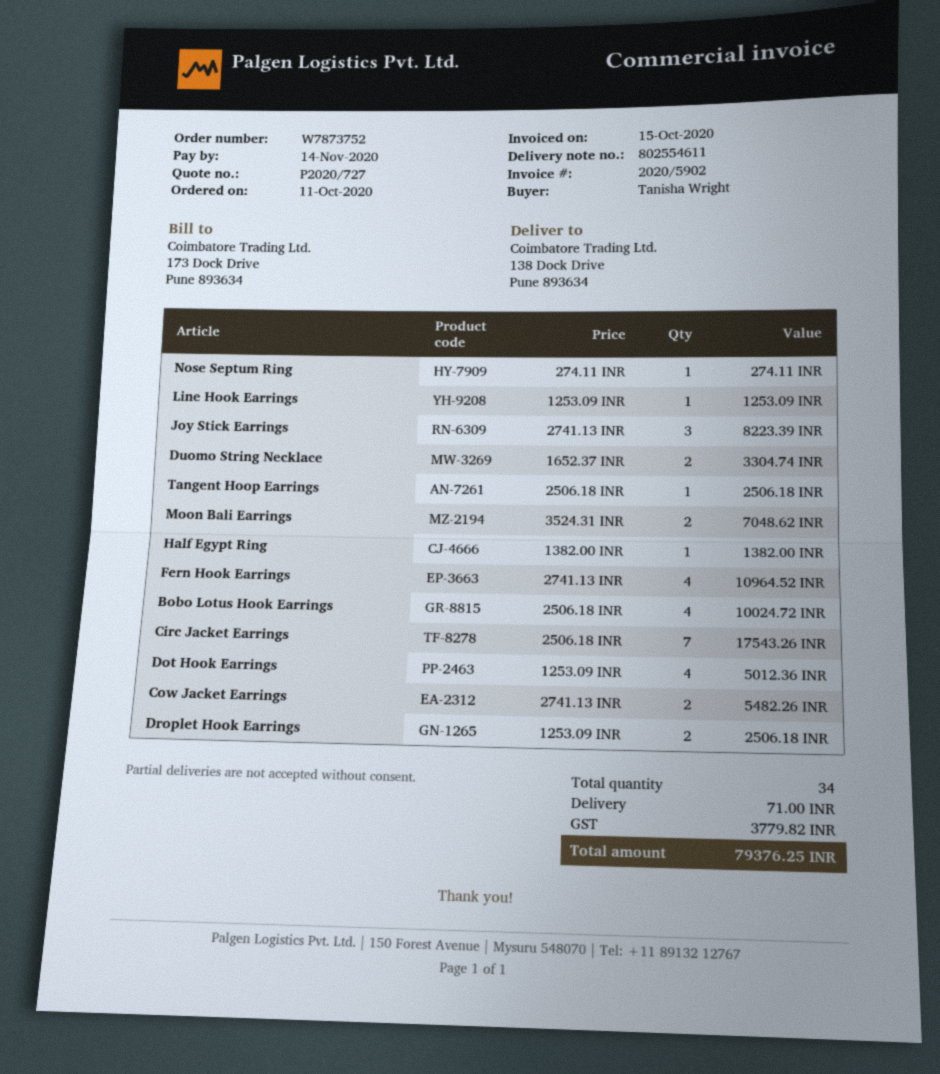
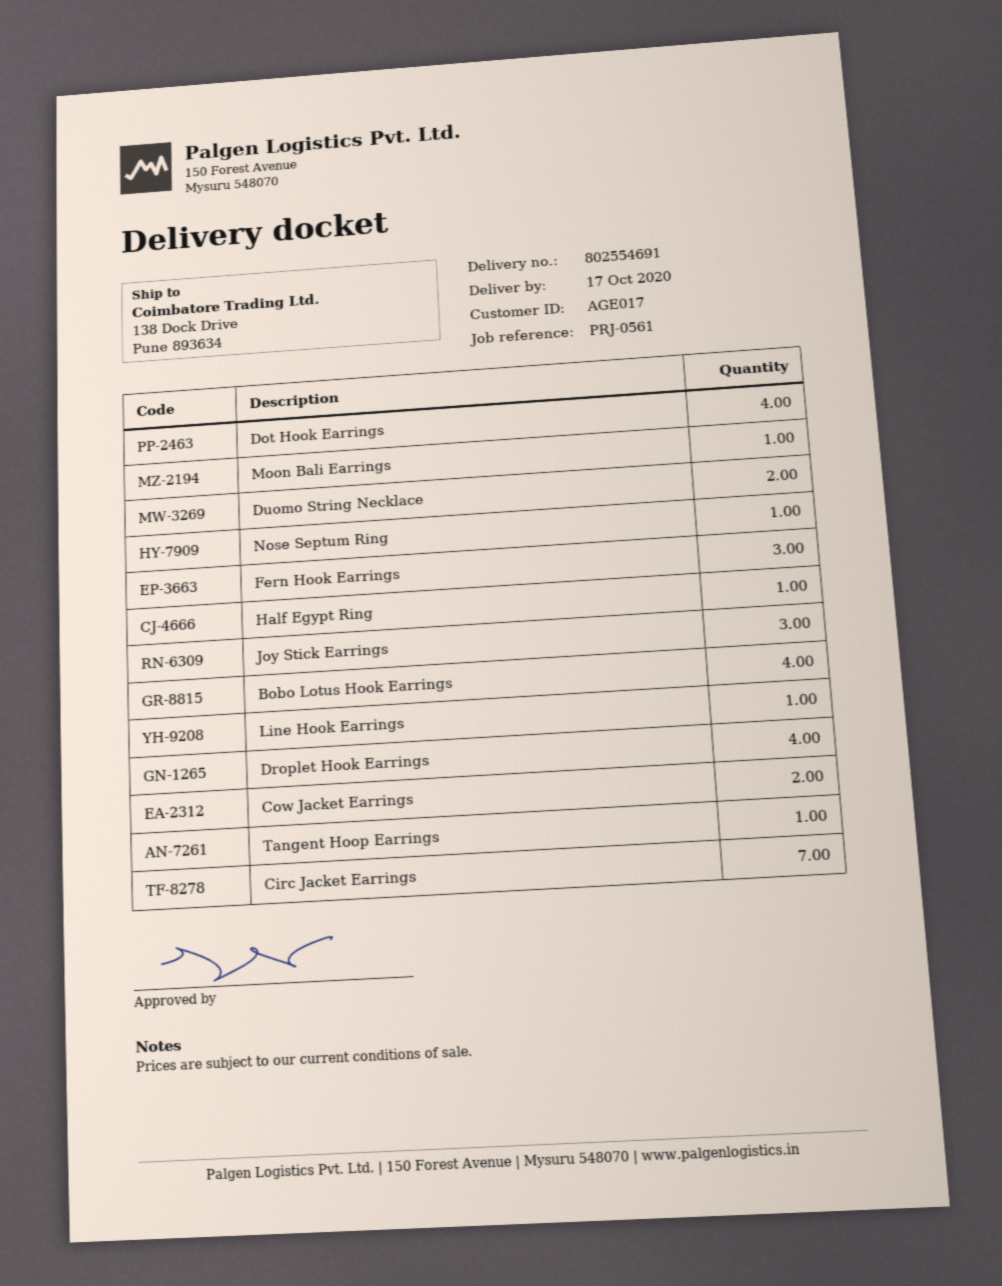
delivery note number: 802554611 -> 802554691
Moon Bali Earrings: 2 -> 1
Fern Hook Earrings: 4 -> 3
Droplet Hook Earrings: 2 -> 4

